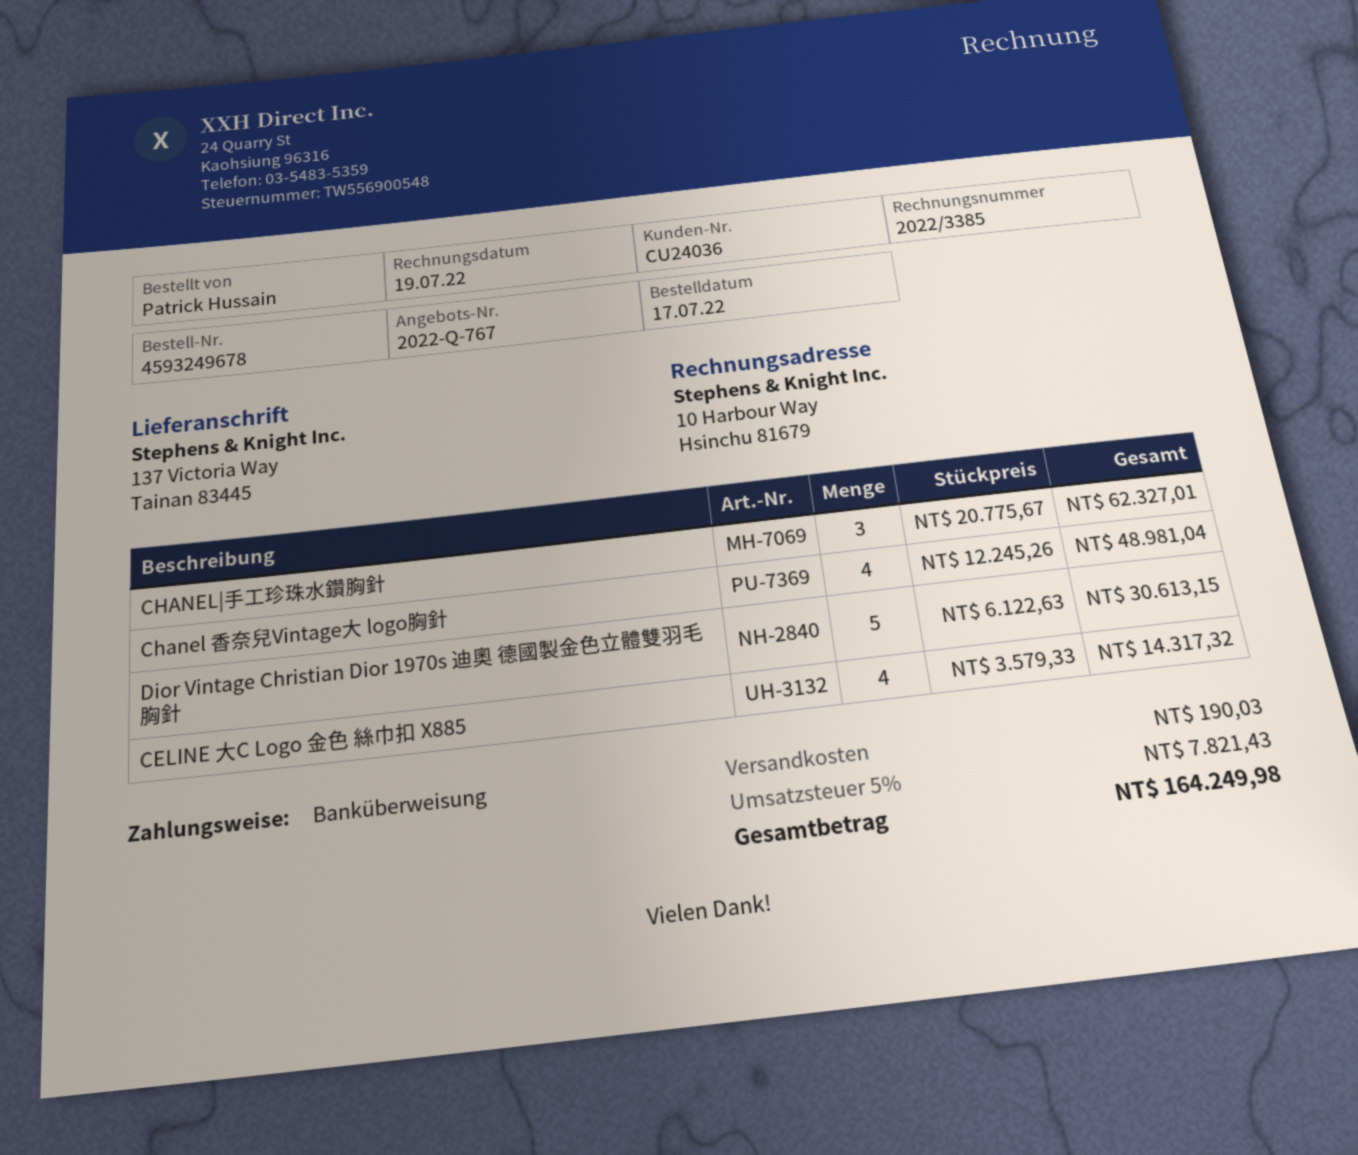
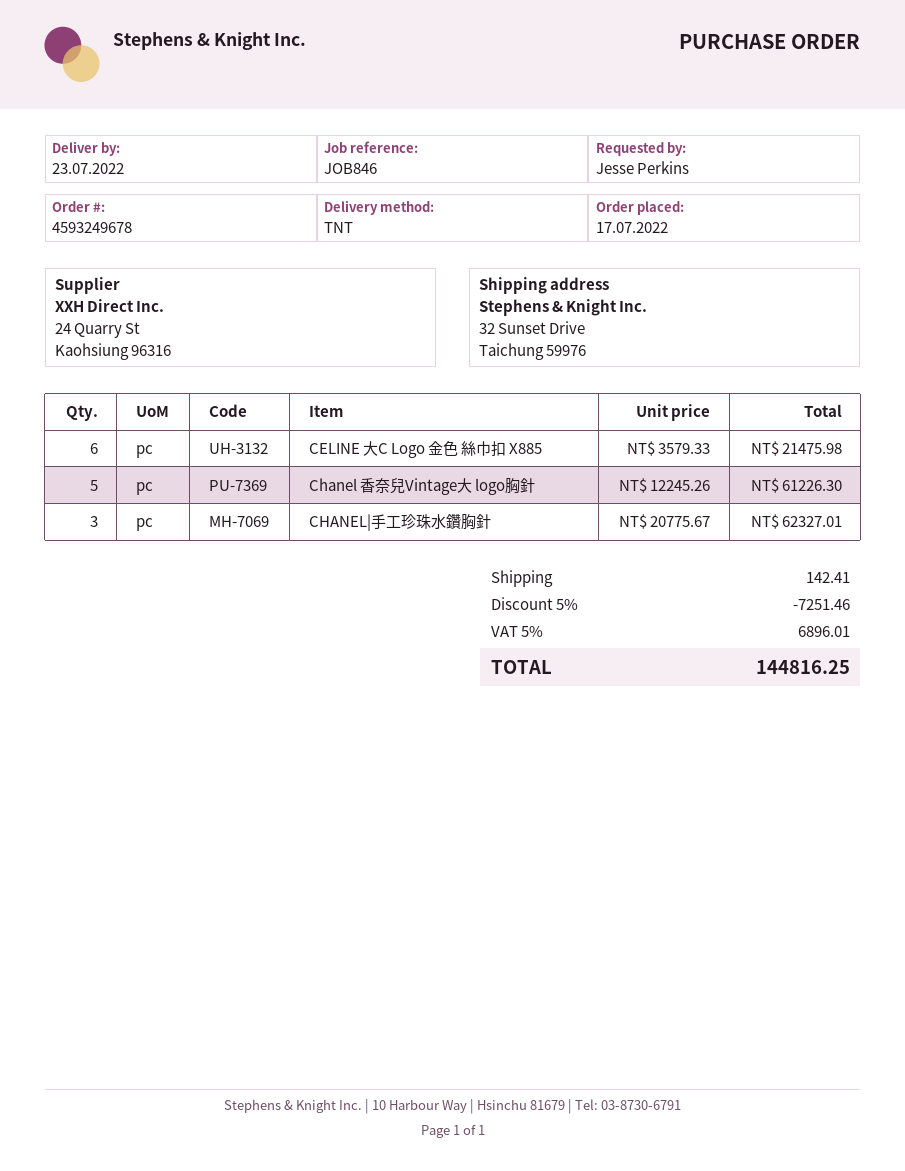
ordered by: Patrick Hussain -> Jesse Perkins
ship to: 137 Victoria Way, Tainan 83445 -> 32 Sunset Drive, Taichung 59976
Chanel 香奈兒Vintage大 logo胸針: 4 x 12245.26 = 48981.04 -> 5 x 12245.26 = 61226.30
Dior Vintage Christian Dior 1970s 迪奧 德國製金色立體雙羽毛胸針: 5 x 6122.63 = 30613.15 -> none
CELINE 大C Logo 金色 絲巾扣 X885: 4 x 3579.33 = 14317.32 -> 6 x 3579.33 = 21475.98
discount: none -> 5% = 7251.46
shipping: 190.03 -> 142.41
tax: 5% = 7821.43 -> 5% = 6896.01
total: 164249.98 -> 144816.25

